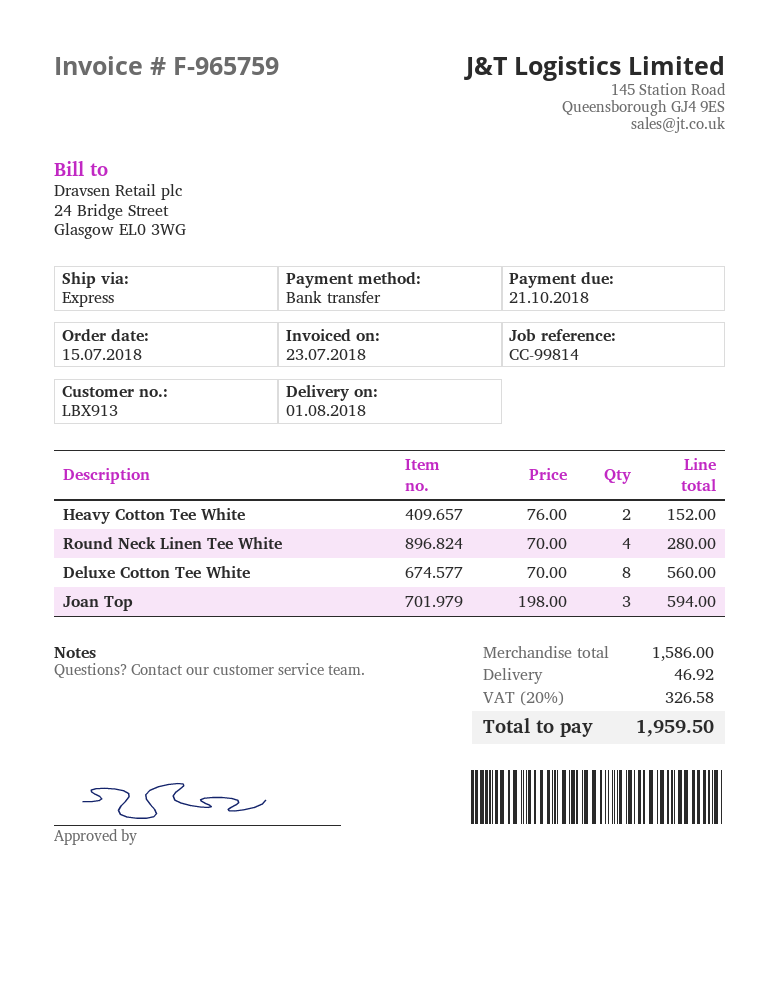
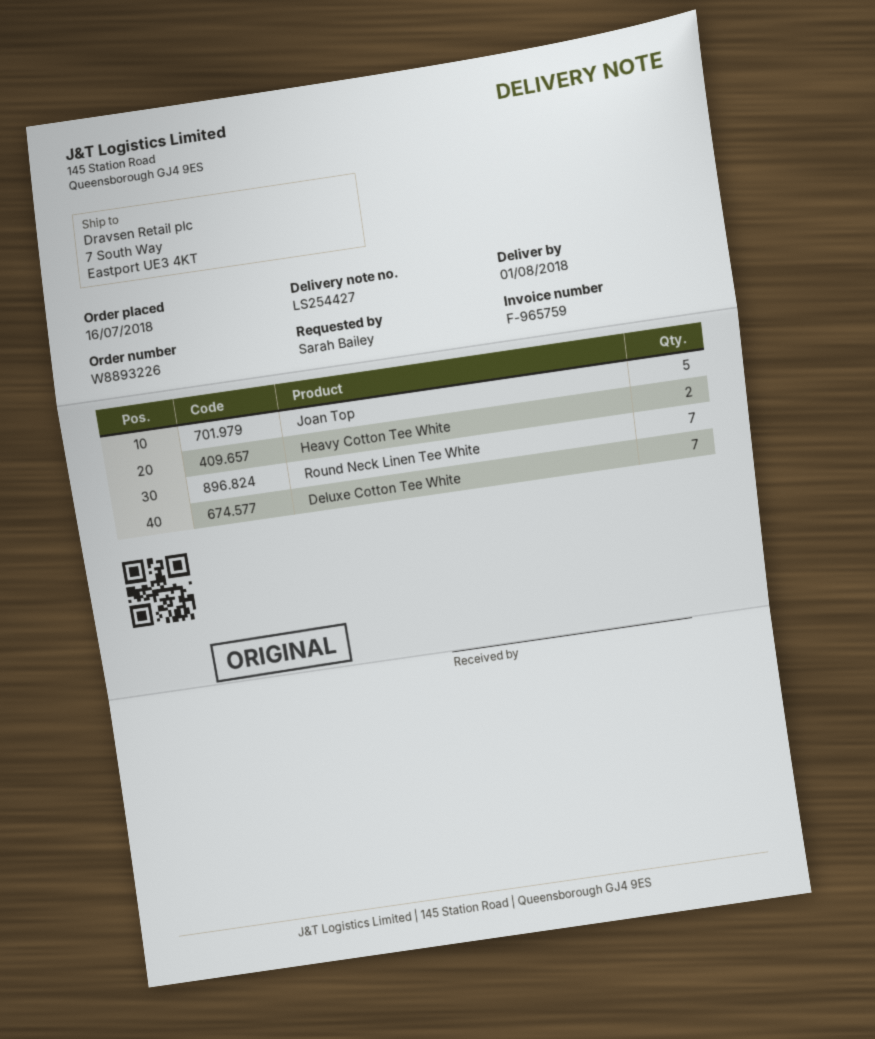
order date: 2018-07-15 -> 2018-07-16
Round Neck Linen Tee White: 4 -> 7
Deluxe Cotton Tee White: 8 -> 7
Joan Top: 3 -> 5

